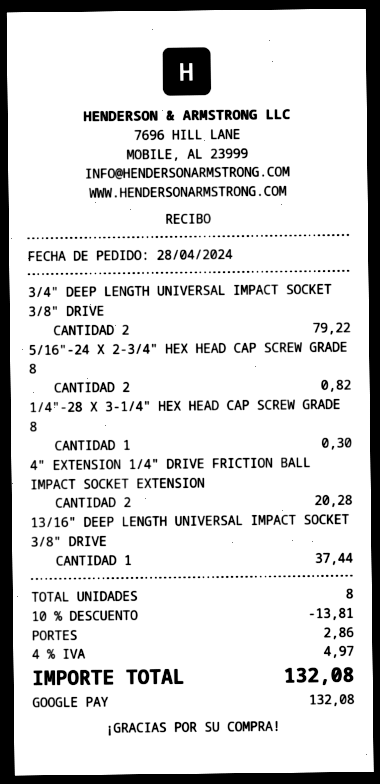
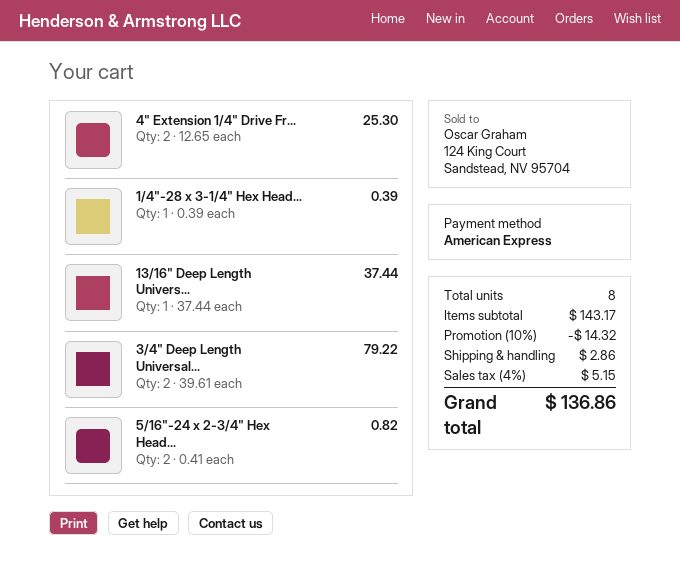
payment method: Google Pay -> American Express
1/4"-28 X 3-1/4" HEX HEAD CAP SCREW GRADE 8: 1 for 0.30 -> 1 for 0.39
4" EXTENSION 1/4" DRIVE FRICTION BALL IMPACT SOCKET EXTENSION: 2 for 20.28 -> 2 for 25.30
discount: 10% = 13.81 -> 10% = 14.32
tax: 4% = 4.97 -> 4% = 5.15
total: 132.08 -> 136.86

